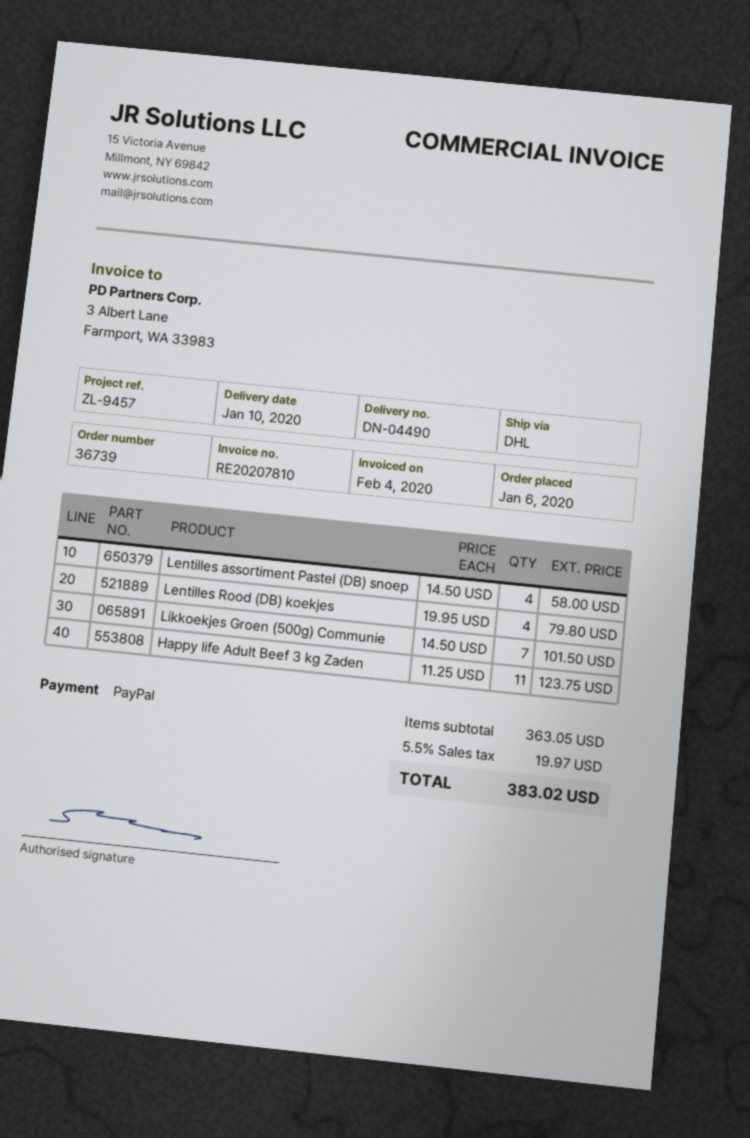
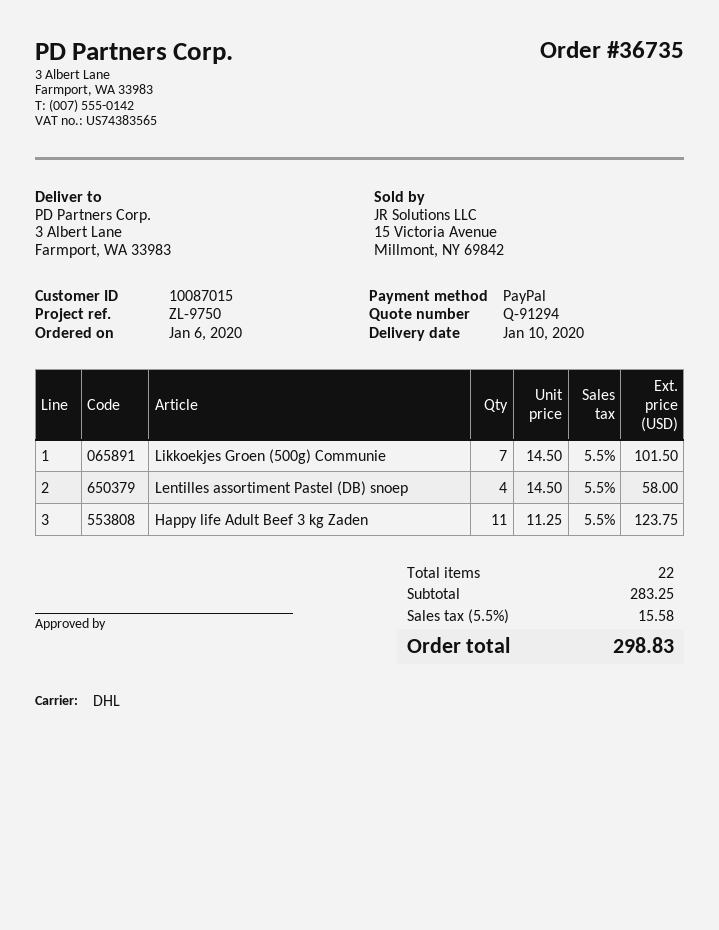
order number: 36739 -> 36735
reference: ZL-9457 -> ZL-9750
Lentilles Rood (DB) koekjes: 4 x 19.95 = 79.80 -> none
subtotal: 363.05 -> 283.25
tax: 5.5% = 19.97 -> 5.5% = 15.58
total: 383.02 -> 298.83

